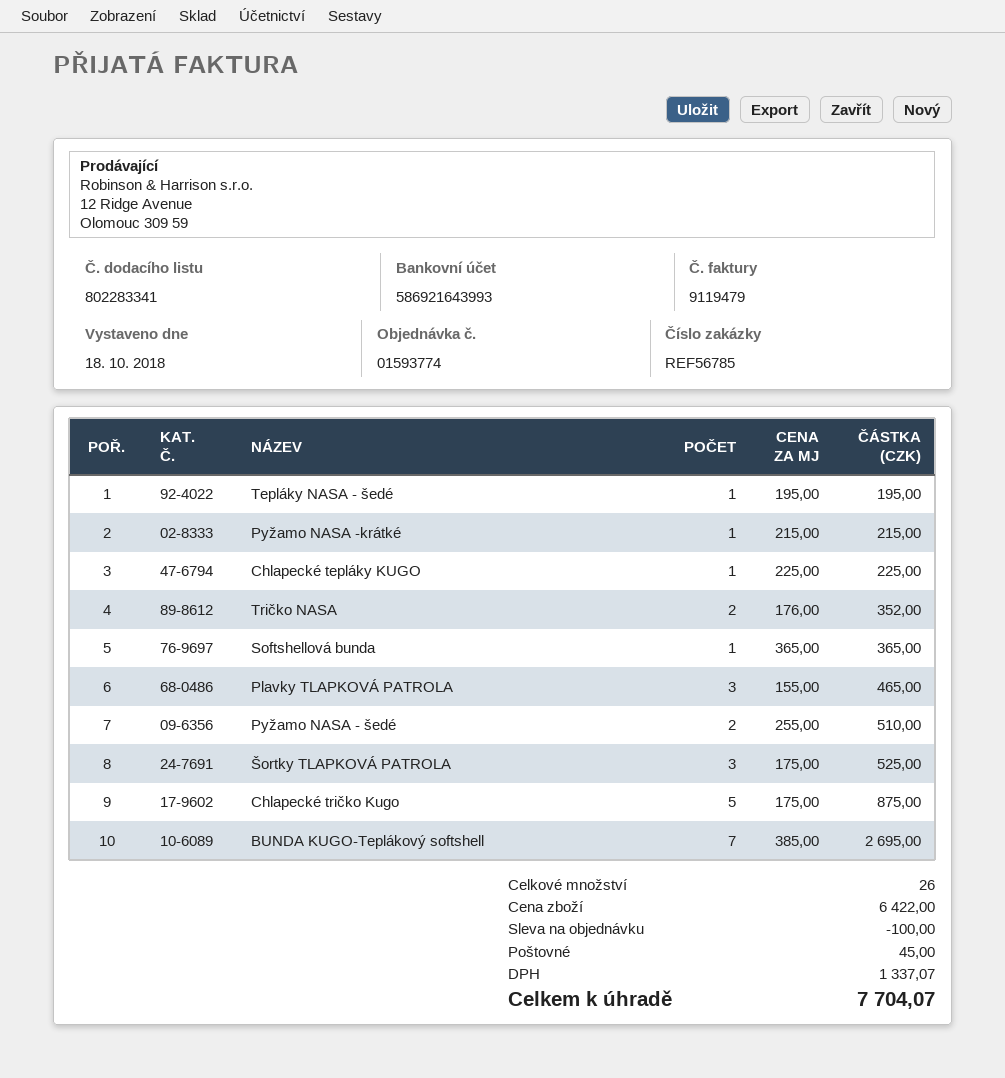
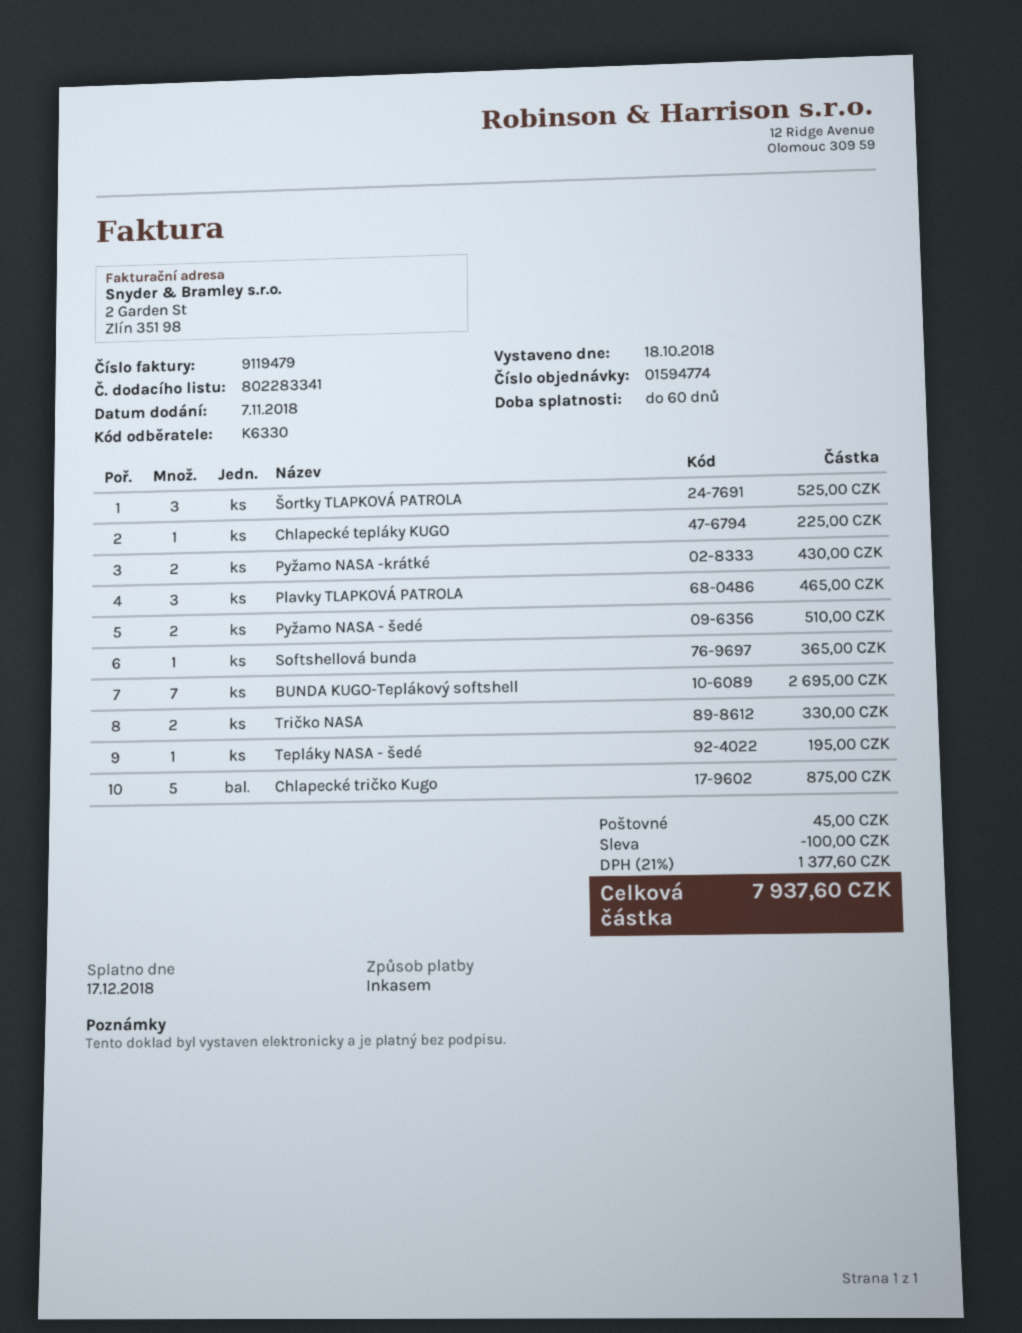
order number: 01593774 -> 01594774
Pyžamo NASA -krátké: 1 for 215.00 -> 2 for 430.00
Tričko NASA: 2 for 352.00 -> 2 for 330.00
tax: 1337.07 -> 1377.60
total: 7704.07 -> 7937.60

